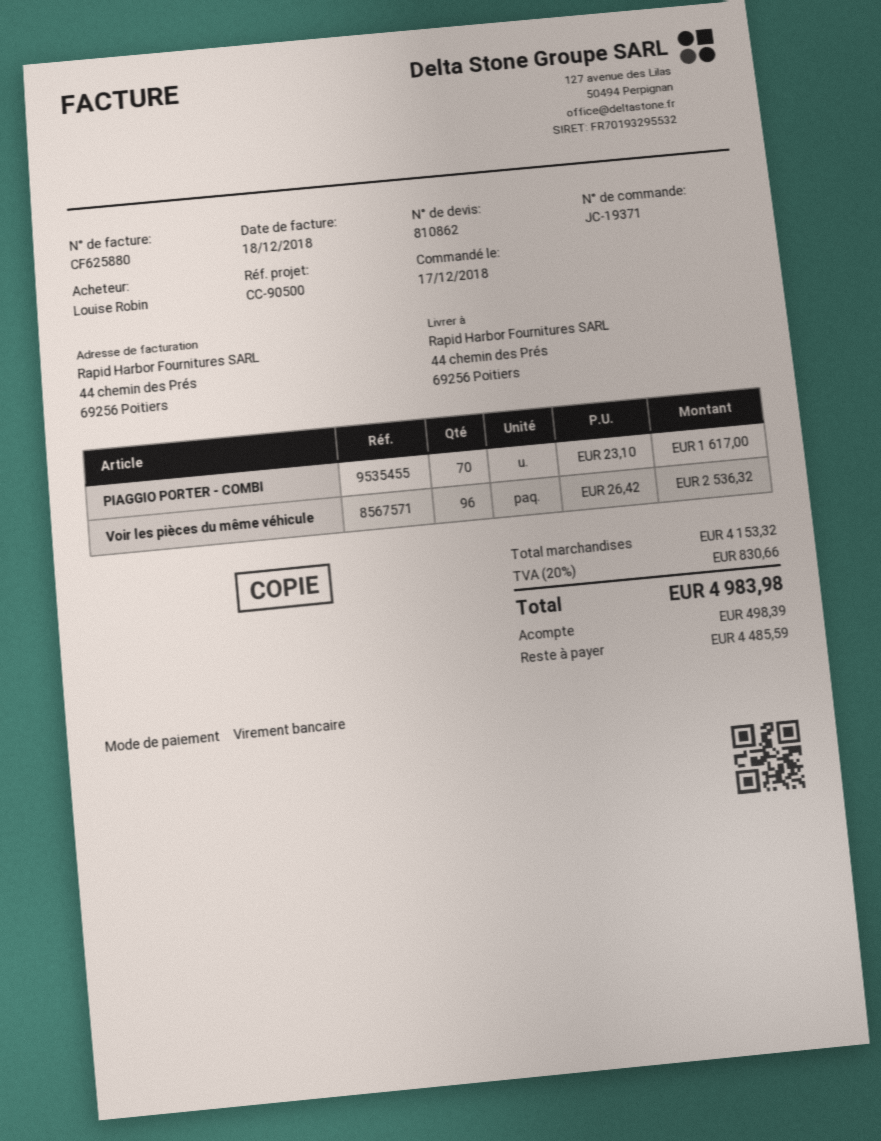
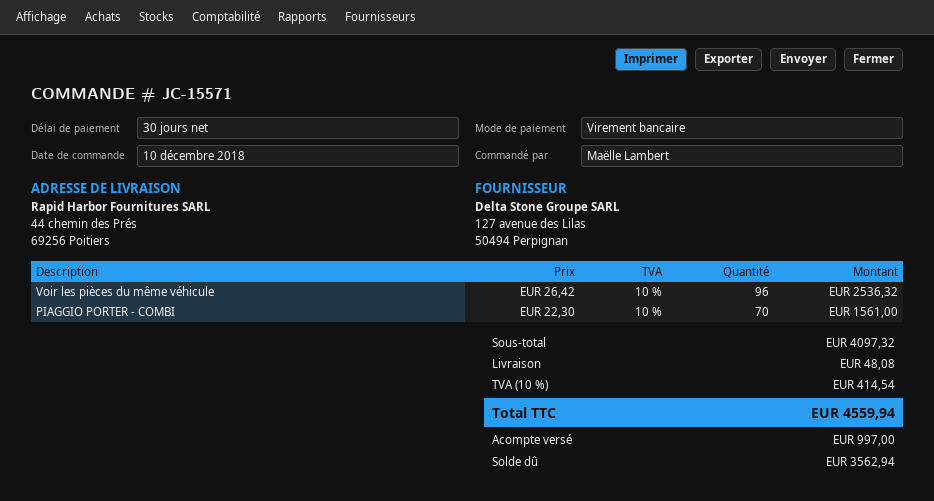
order number: JC-19371 -> JC-15571
order date: 2018-12-17 -> 2018-12-10
ordered by: Louise Robin -> Maëlle Lambert
PIAGGIO PORTER - COMBI: 70 x 23.10 = 1617.00 -> 70 x 22.30 = 1561.00
subtotal: 4153.32 -> 4097.32
shipping: none -> 48.08
tax: 20% = 830.66 -> 10% = 414.54
total: 4983.98 -> 4559.94
deposit: 498.39 -> 997.00
balance: 4485.59 -> 3562.94

